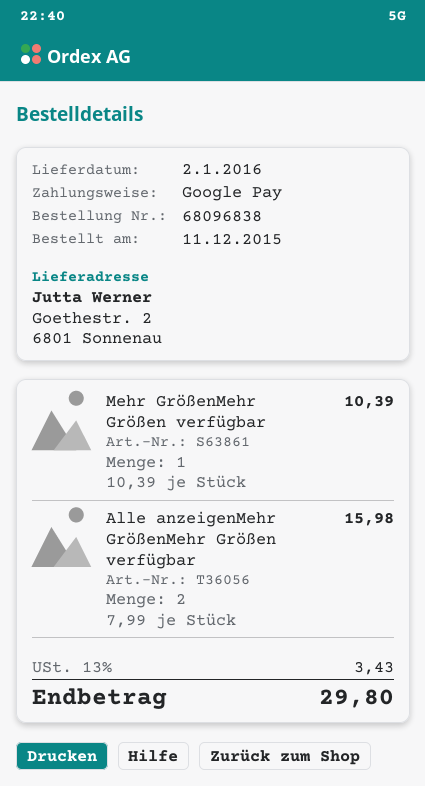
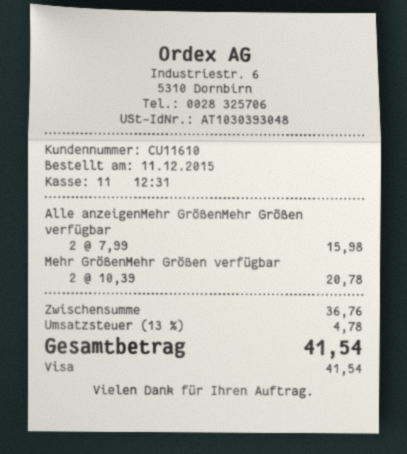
payment method: Google Pay -> Visa
Mehr GrößenMehr Größen verfügbar: 1 x 10.39 = 10.39 -> 2 x 10.39 = 20.78
tax: 13% = 3.43 -> 13% = 4.78
total: 29.80 -> 41.54

